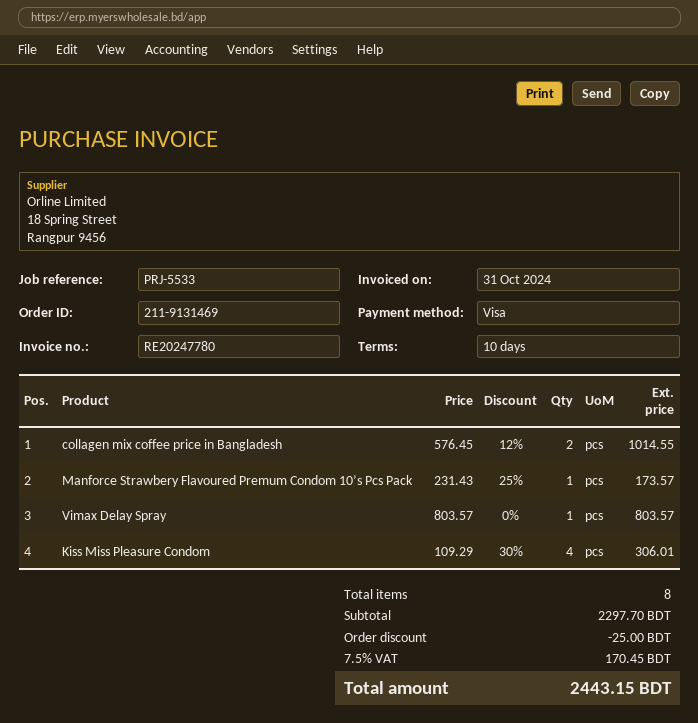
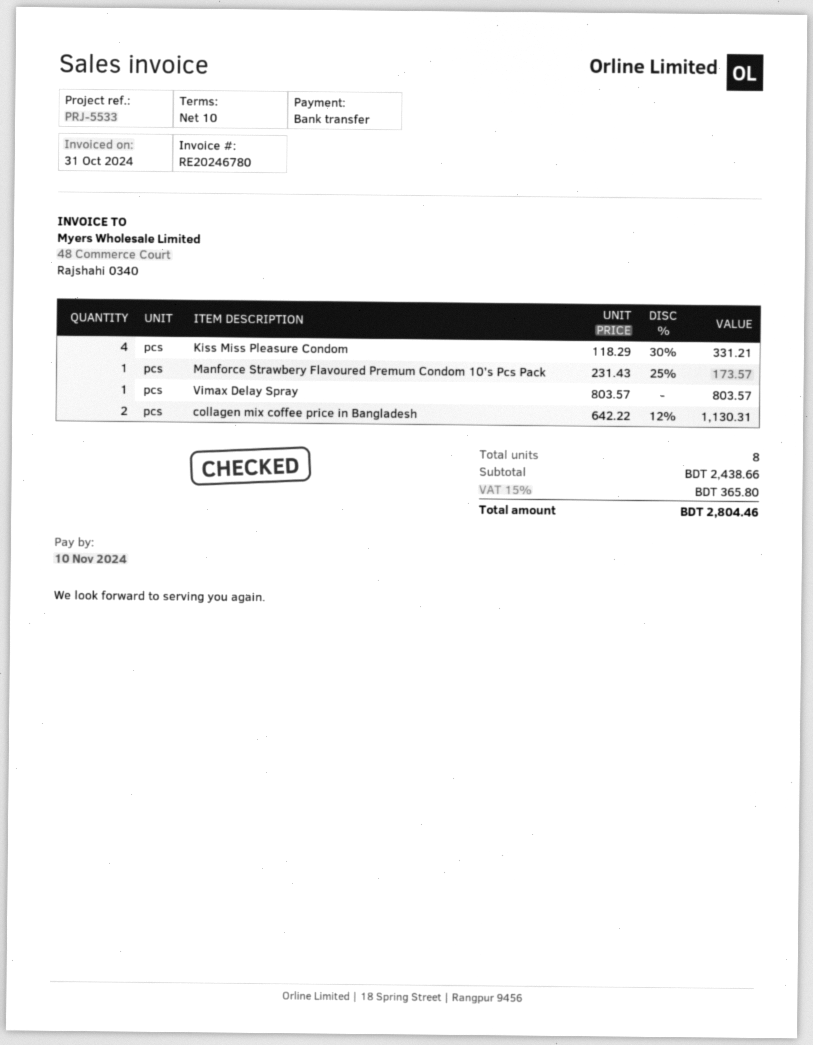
invoice number: RE20247780 -> RE20246780
payment method: Visa -> bank transfer
collagen mix coffee price in Bangladesh: 2 x 576.45 - 12% = 1014.55 -> 2 x 642.22 - 12% = 1130.31
Kiss Miss Pleasure Condom: 4 x 109.29 - 30% = 306.01 -> 4 x 118.29 - 30% = 331.21
subtotal: 2297.70 -> 2438.66
discount: 25.00 -> none
tax: 7.5% = 170.45 -> 15% = 365.80
total: 2443.15 -> 2804.46

